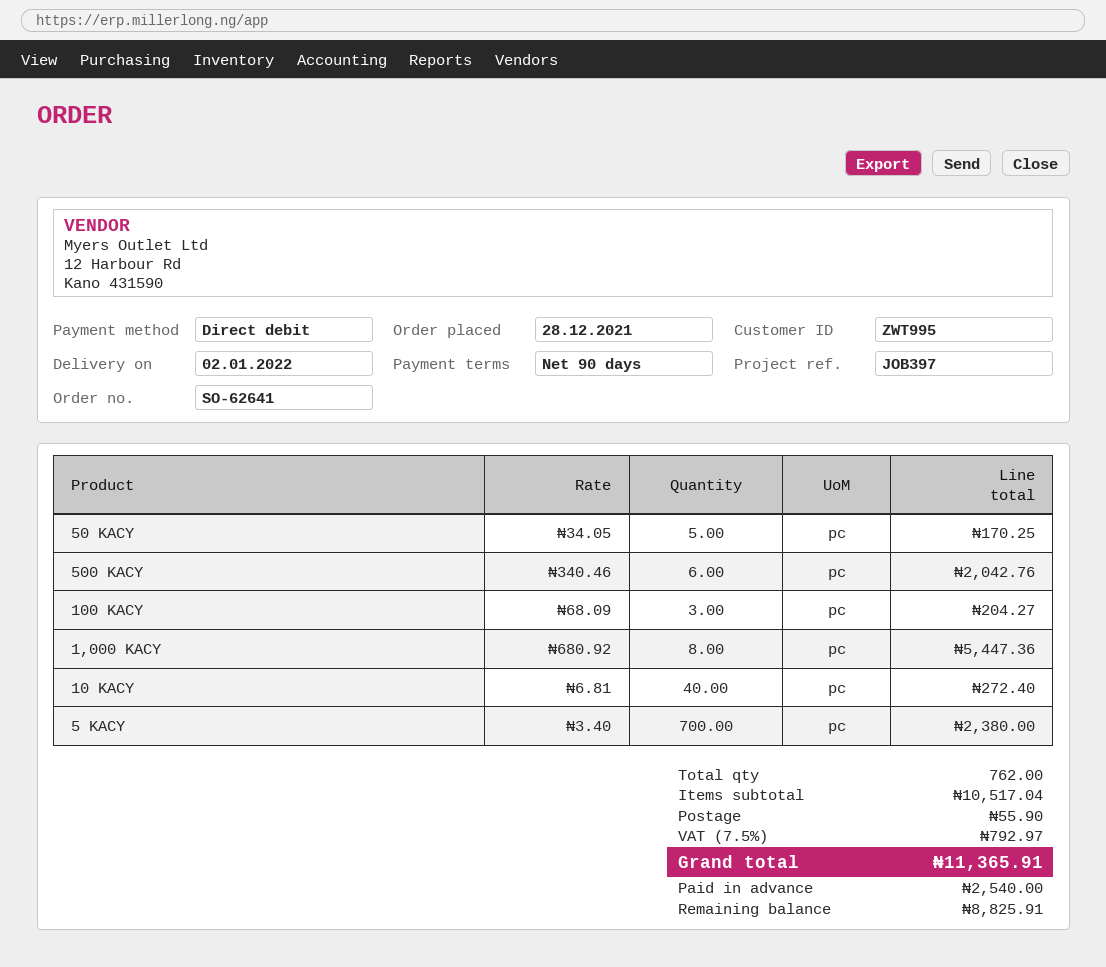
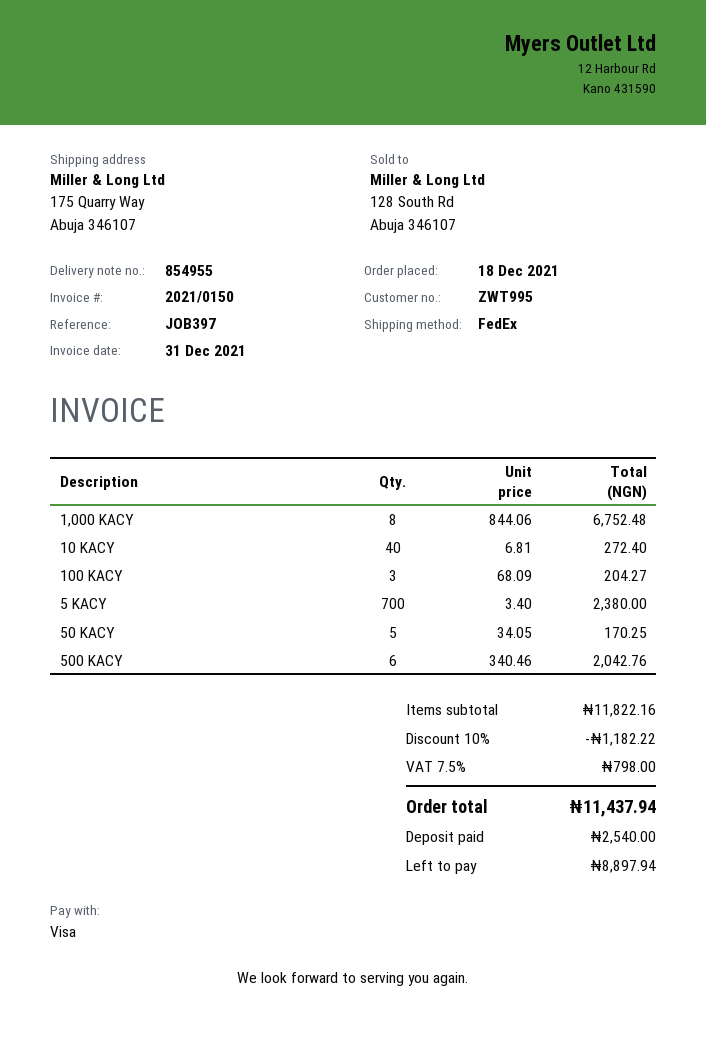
order date: 2021-12-28 -> 2021-12-18
payment method: direct debit -> Visa
1,000 KACY: 8 x 680.92 = 5447.36 -> 8 x 844.06 = 6752.48
subtotal: 10517.04 -> 11822.16
discount: none -> 10% = 1182.22
shipping: 55.90 -> none
tax: 7.5% = 792.97 -> 7.5% = 798.00
total: 11365.91 -> 11437.94
balance: 8825.91 -> 8897.94

